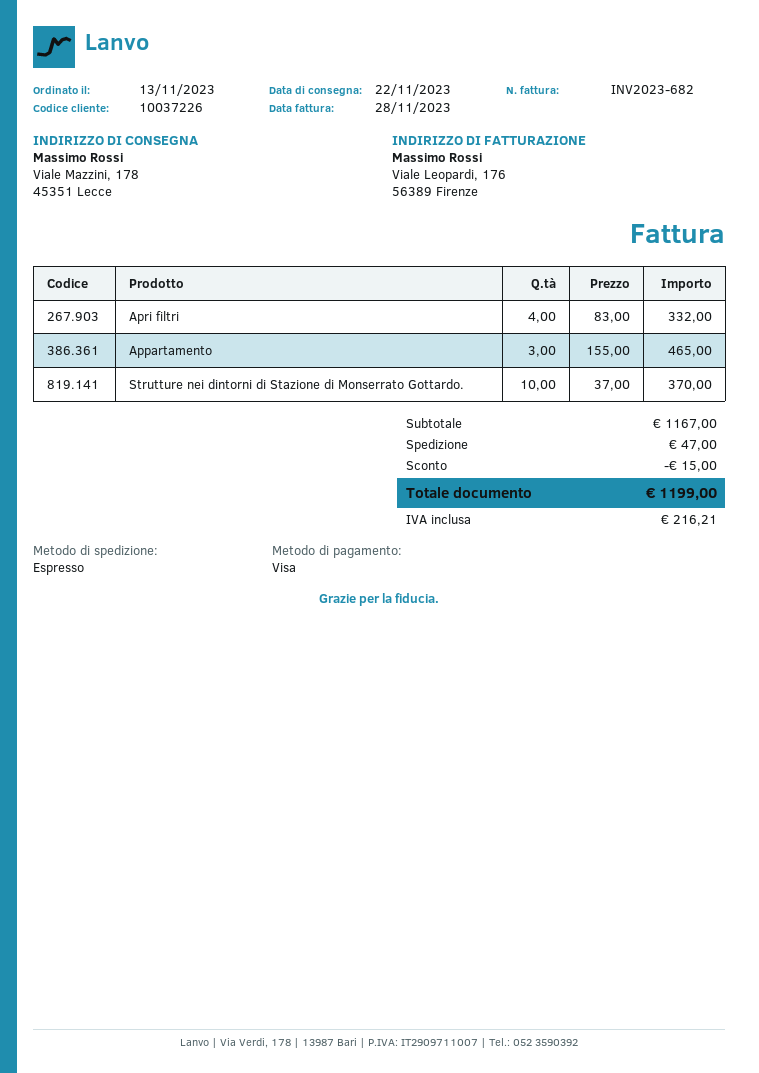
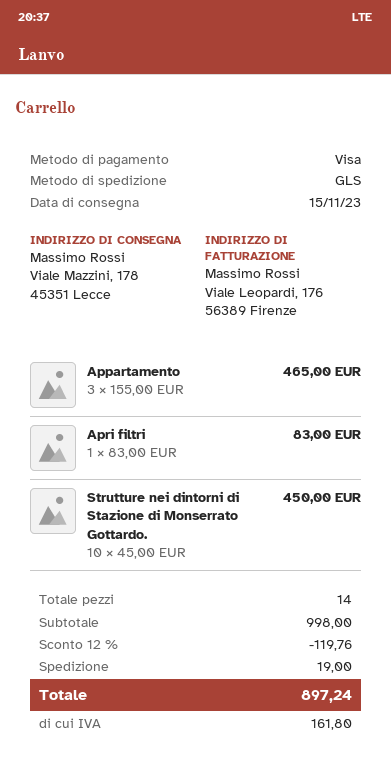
delivery date: 2023-11-22 -> 2023-11-15
shipping method: express -> GLS
Apri filtri: 4 x 83.00 = 332.00 -> 1 x 83.00 = 83.00
Strutture nei dintorni di Stazione di Monserrato Gottardo.: 10 x 37.00 = 370.00 -> 10 x 45.00 = 450.00
subtotal: 1167.00 -> 998.00
discount: 15.00 -> 119.76
shipping: 47.00 -> 19.00
tax: 216.21 -> 161.80
total: 1199.00 -> 897.24

